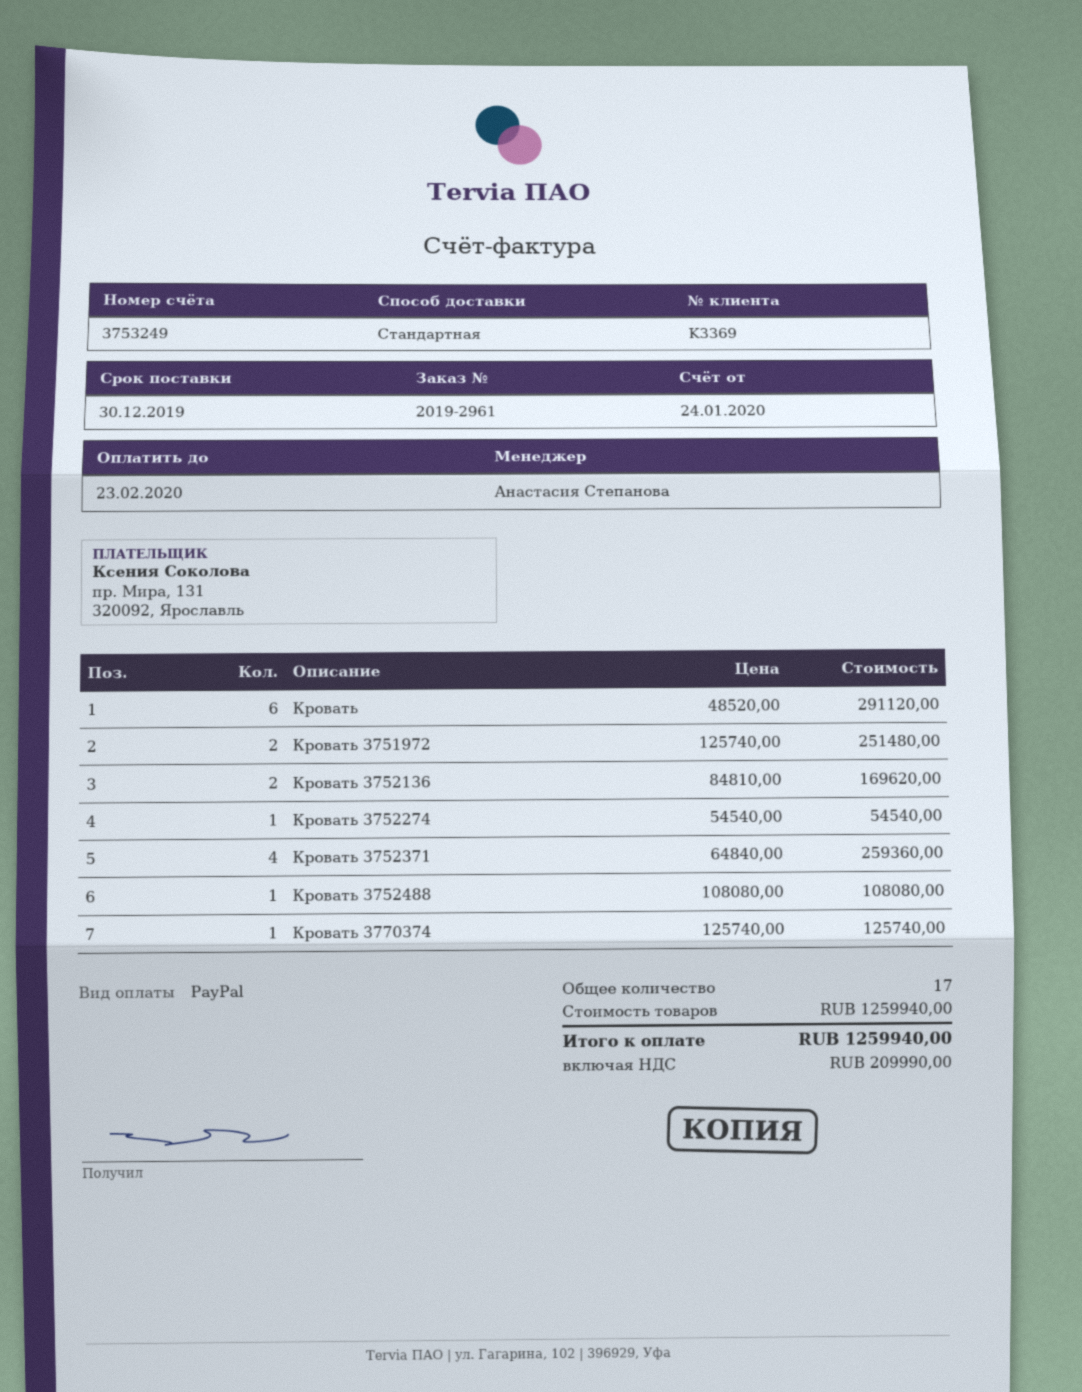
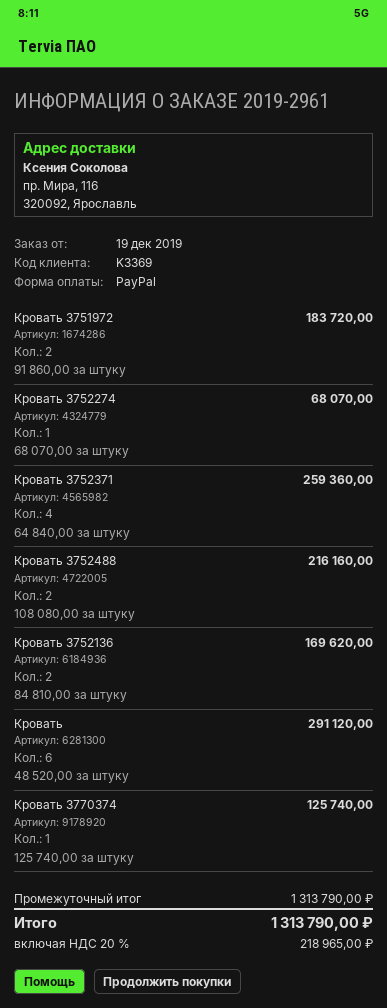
Кровать 3751972: 2 x 125740.00 = 251480.00 -> 2 x 91860.00 = 183720.00
Кровать 3752274: 1 x 54540.00 = 54540.00 -> 1 x 68070.00 = 68070.00
Кровать 3752488: 1 x 108080.00 = 108080.00 -> 2 x 108080.00 = 216160.00
subtotal: 1259940.00 -> 1313790.00
tax: 209990.00 -> 218965.00
total: 1259940.00 -> 1313790.00

